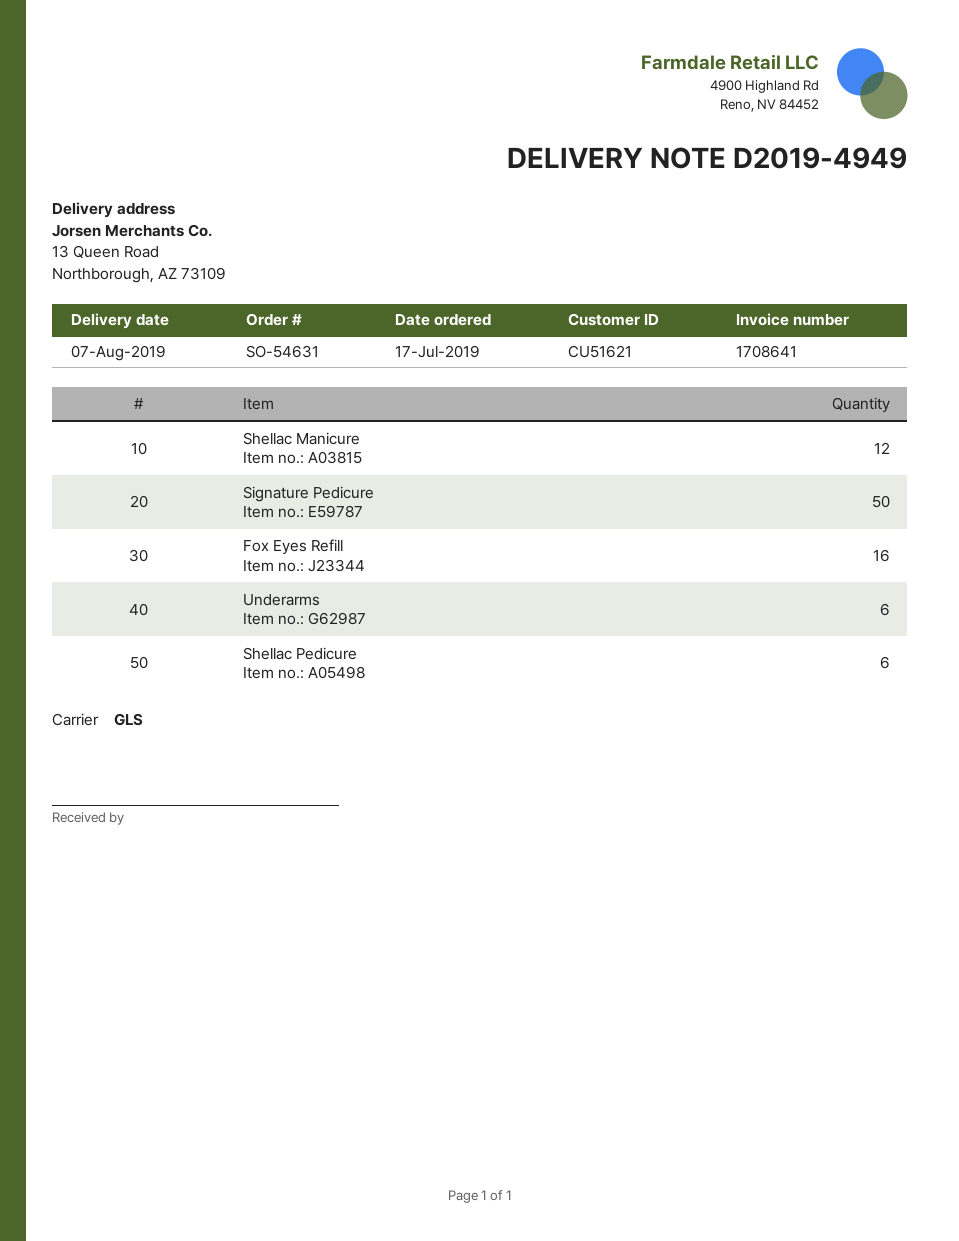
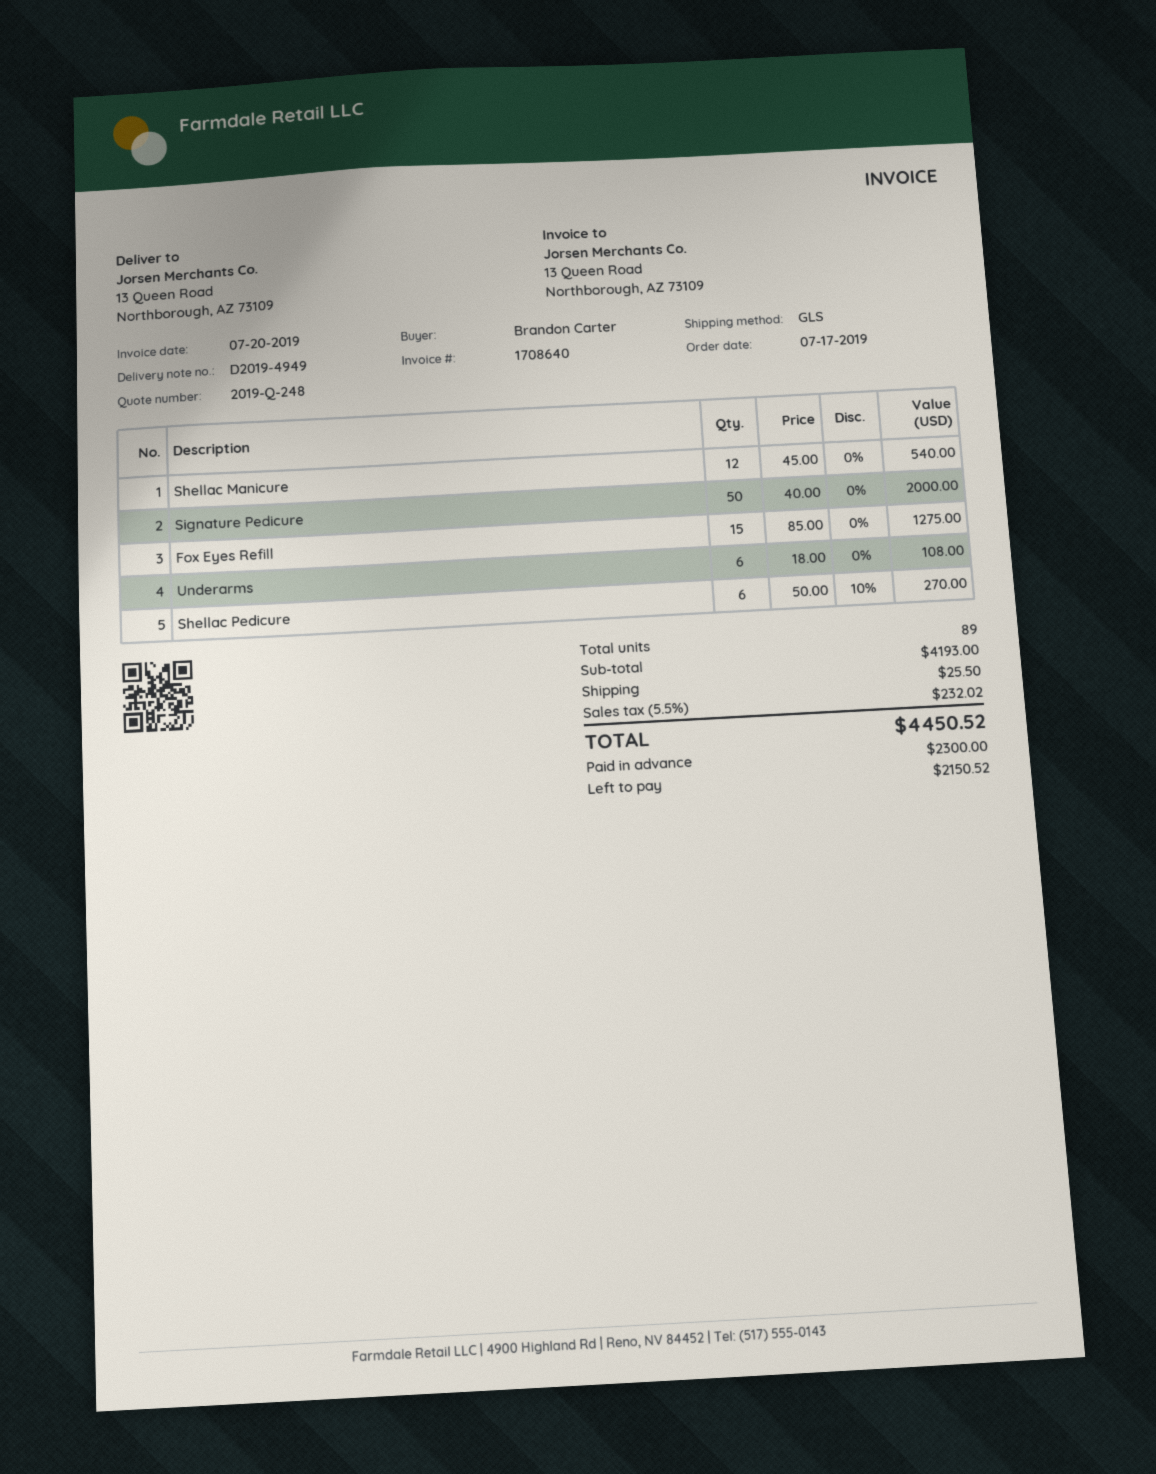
invoice number: 1708641 -> 1708640
Fox Eyes Refill: 16 -> 15

